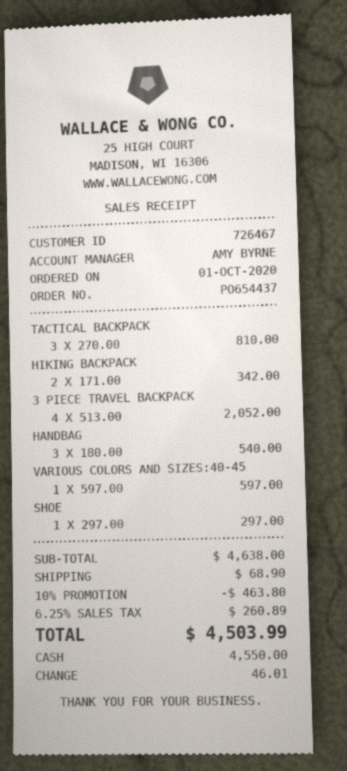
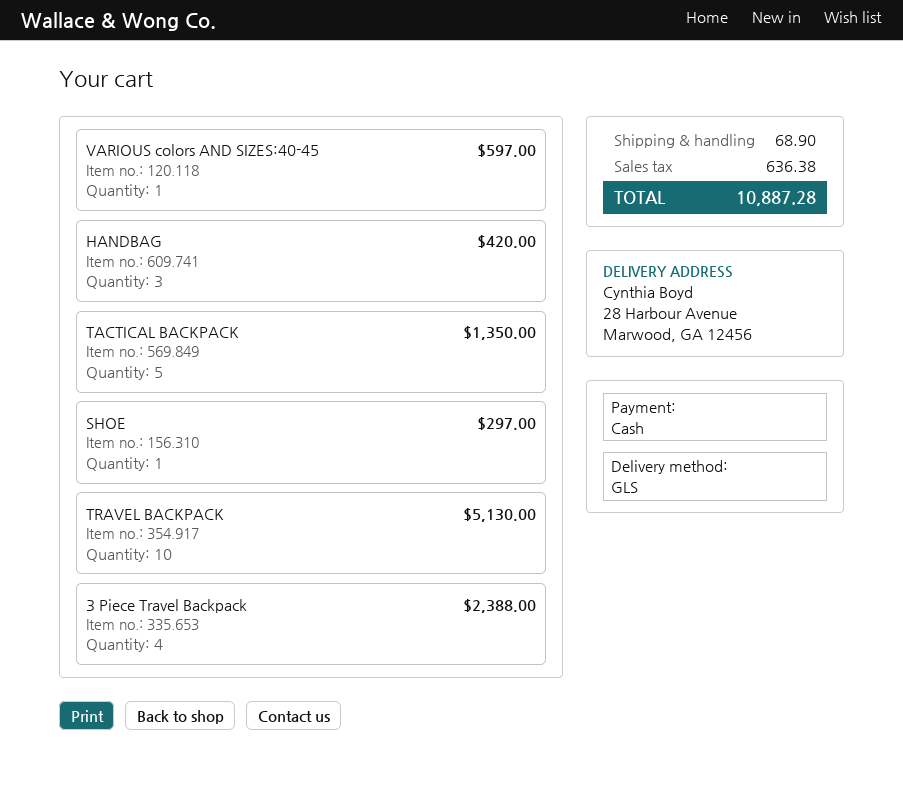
TACTICAL BACKPACK: 3 for 810.00 -> 5 for 1350.00
HIKING BACKPACK: 2 for 342.00 -> none
3 PIECE TRAVEL BACKPACK: 4 for 2052.00 -> 4 for 2388.00
HANDBAG: 3 for 540.00 -> 3 for 420.00
TRAVEL BACKPACK: none -> 10 for 5130.00
discount: 10% = 463.80 -> none
tax: 260.89 -> 636.38
total: 4503.99 -> 10887.28

